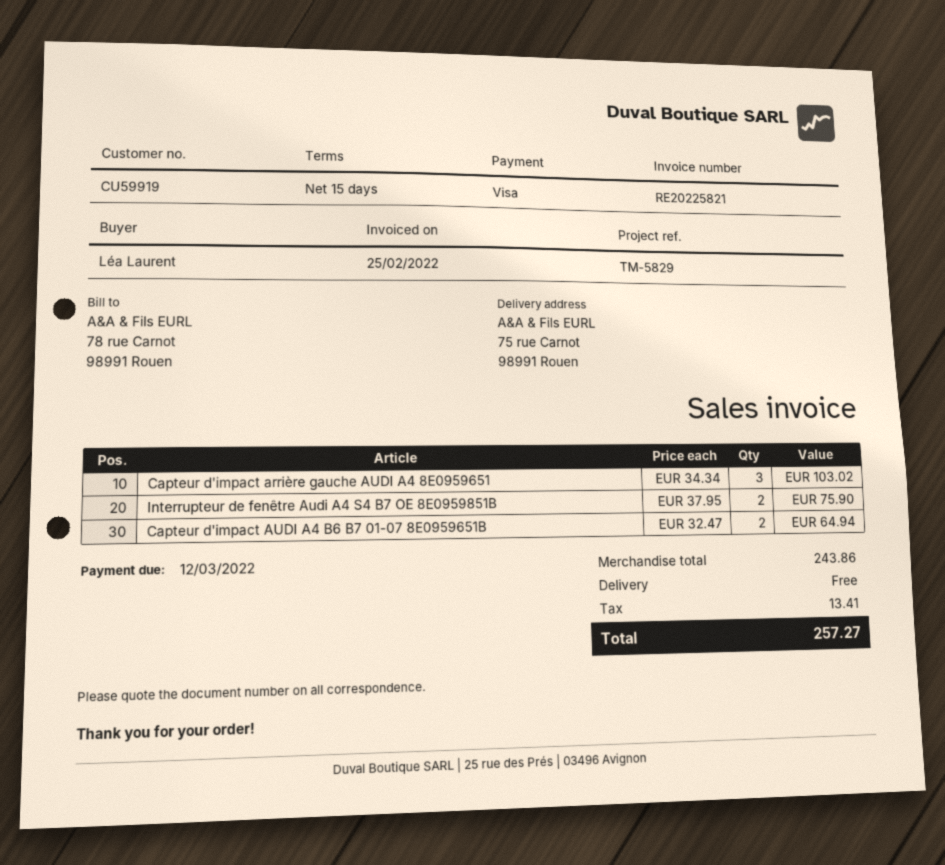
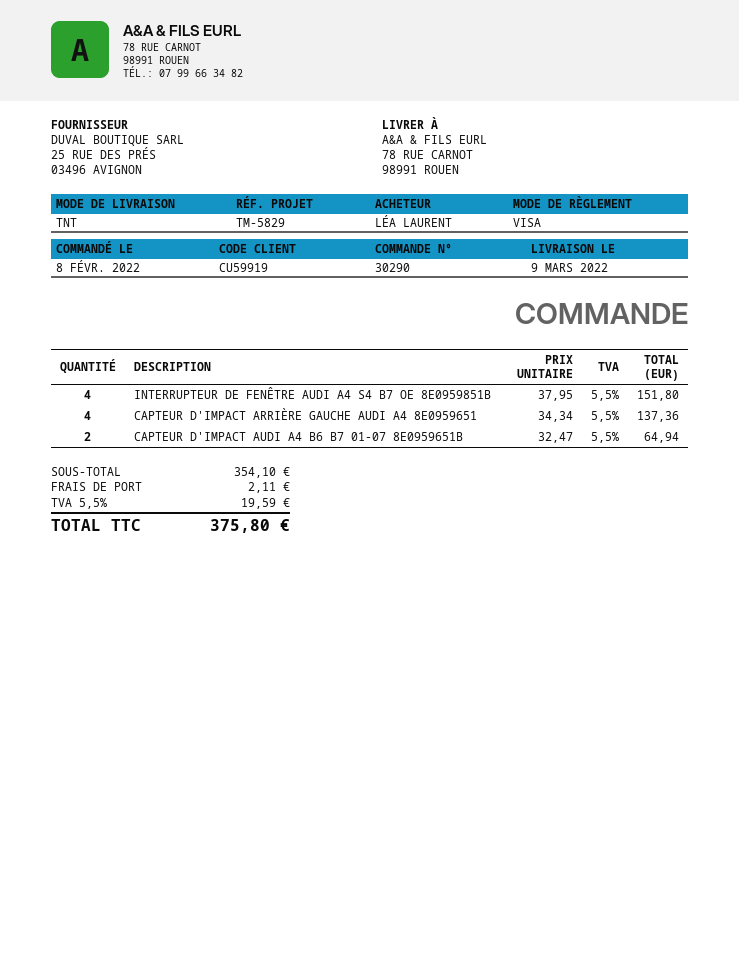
ship to: 75 rue Carnot, 98991 Rouen -> 78 RUE CARNOT, 98991 ROUEN
Capteur d'impact arrière gauche AUDI A4 8E0959651: 3 x 34.34 = 103.02 -> 4 x 34.34 = 137.36
Interrupteur de fenêtre Audi A4 S4 B7 OE 8E0959851B: 2 x 37.95 = 75.90 -> 4 x 37.95 = 151.80
subtotal: 243.86 -> 354.10
shipping: 0.00 -> 2.11
tax: 13.41 -> 19.59
total: 257.27 -> 375.80

